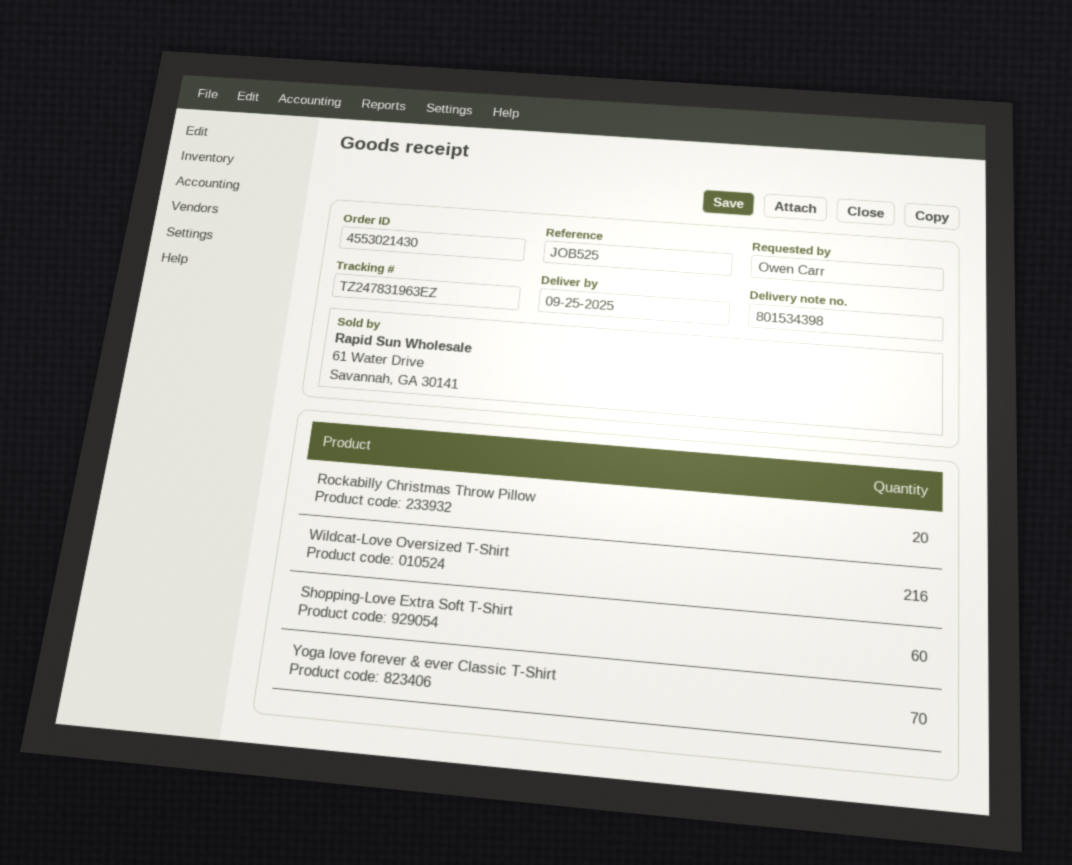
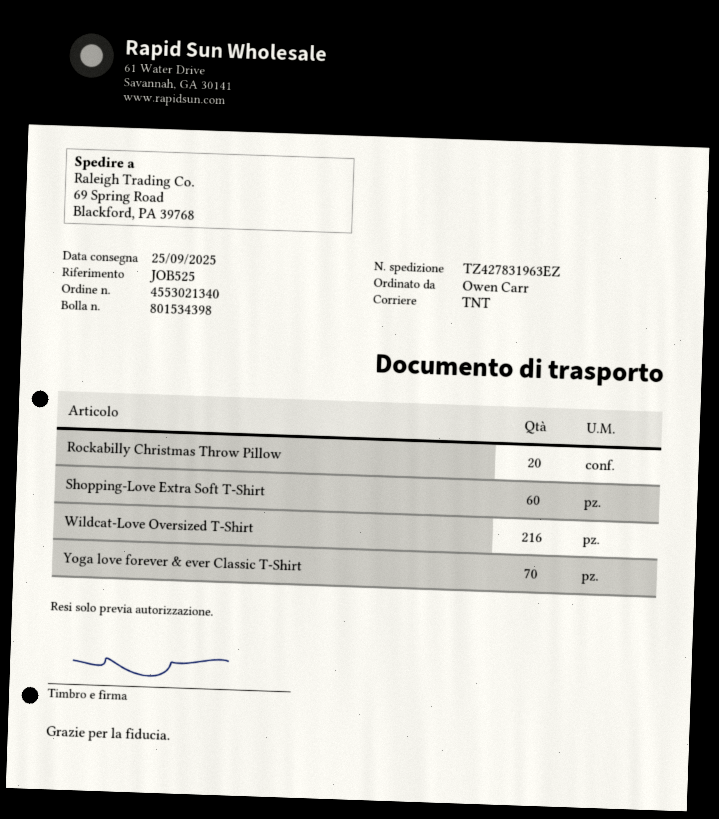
order number: 4553021430 -> 4553021340
tracking number: TZ247831963EZ -> TZ427831963EZ

